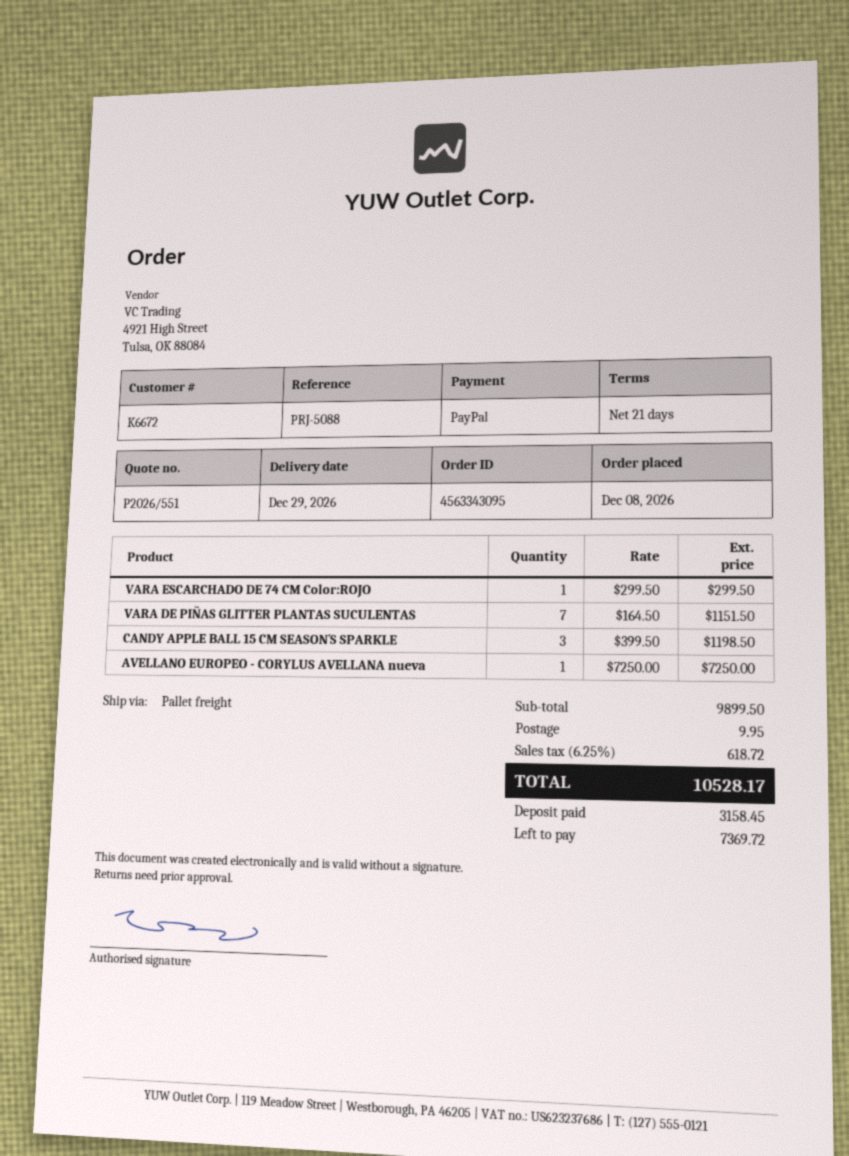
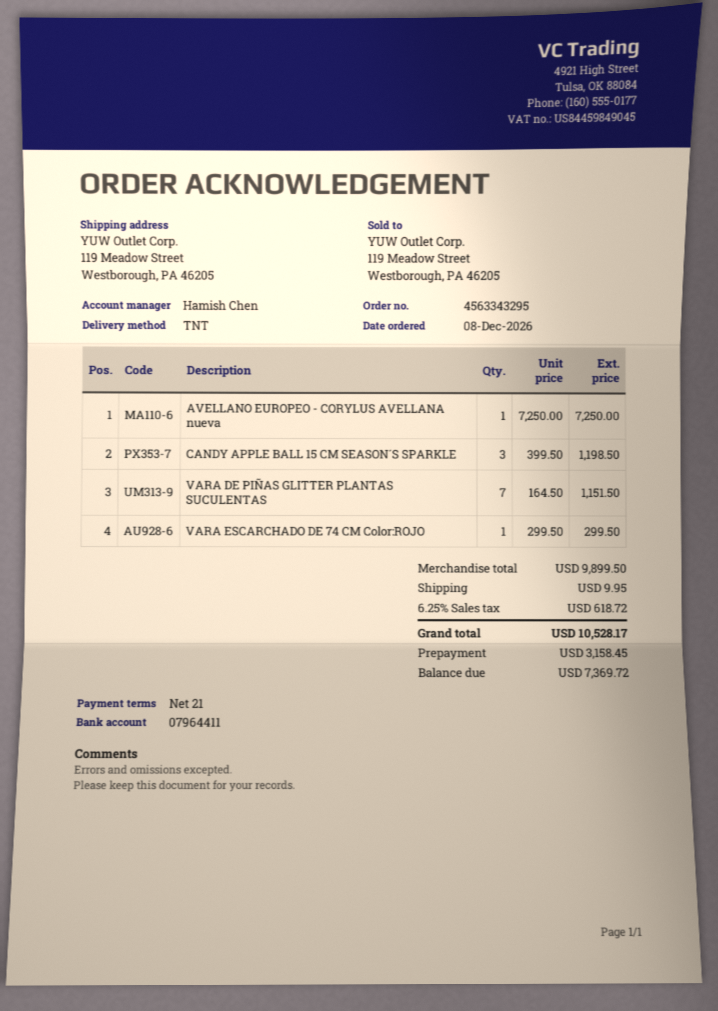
order number: 4563343095 -> 4563343295
shipping method: pallet freight -> TNT

